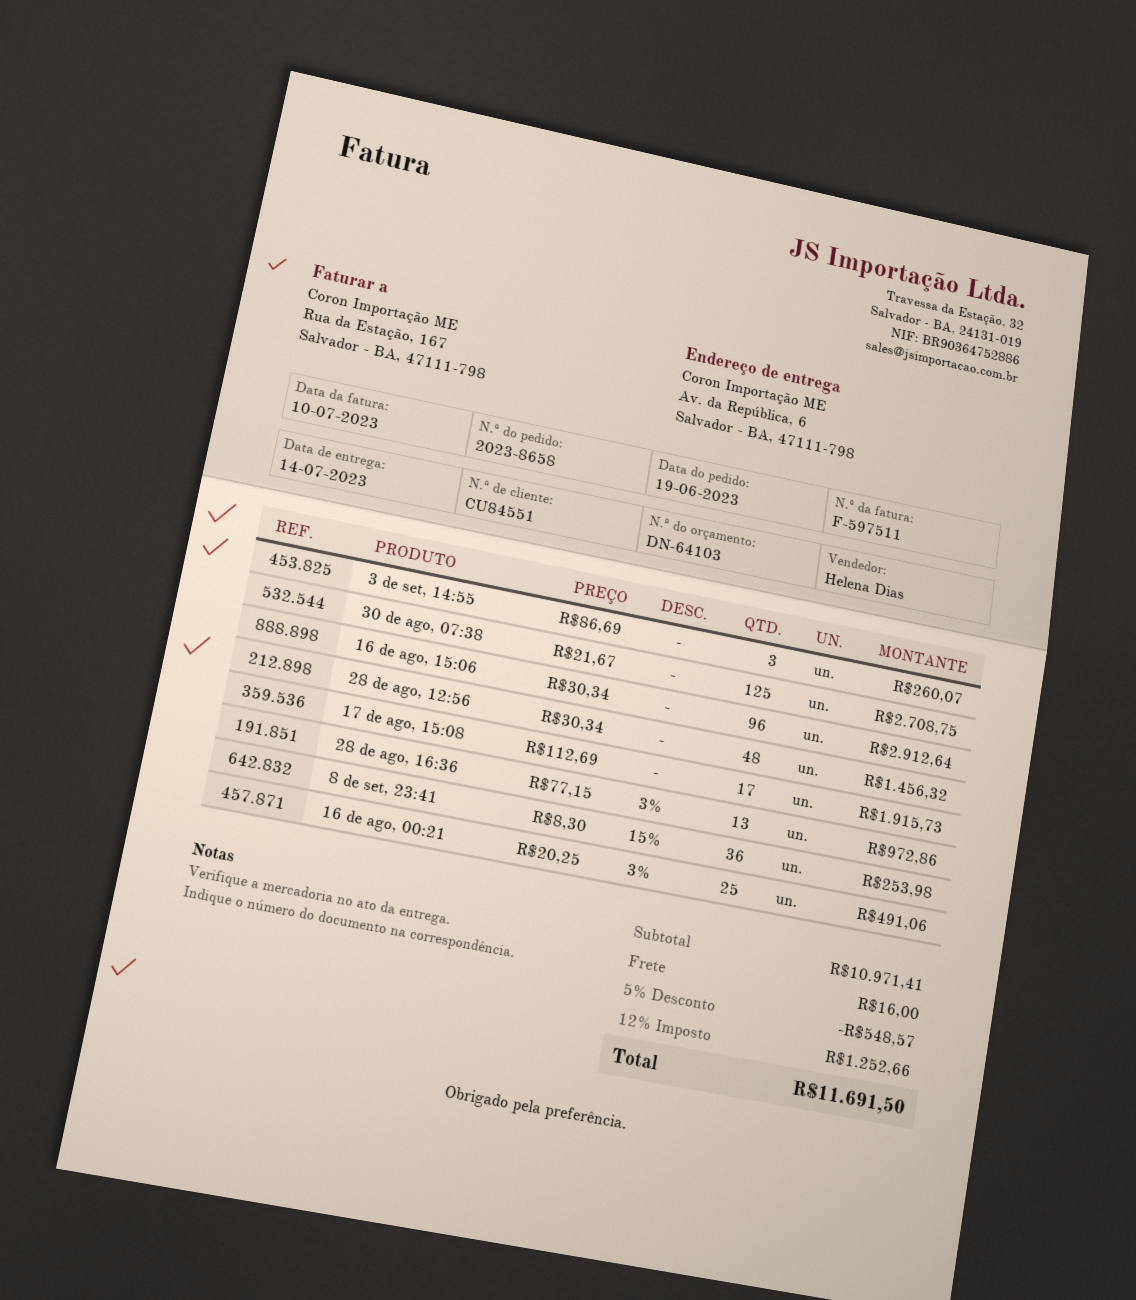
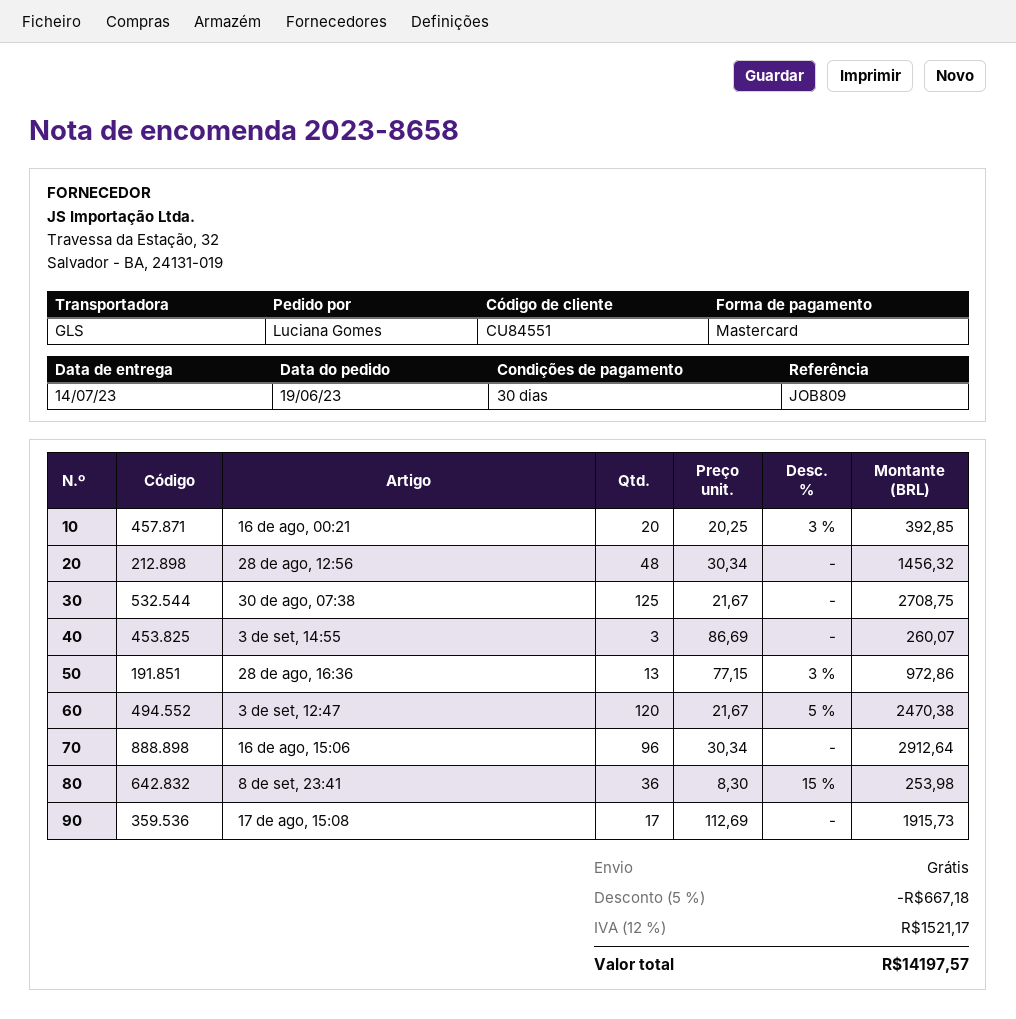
16 de ago, 00:21: 25 x 20.25 - 3% = 491.06 -> 20 x 20.25 - 3% = 392.85
3 de set, 12:47: none -> 120 x 21.67 - 5% = 2470.38
discount: 5% = 548.57 -> 5% = 667.18
shipping: 16.00 -> 0.00
tax: 12% = 1252.66 -> 12% = 1521.17
total: 11691.50 -> 14197.57

